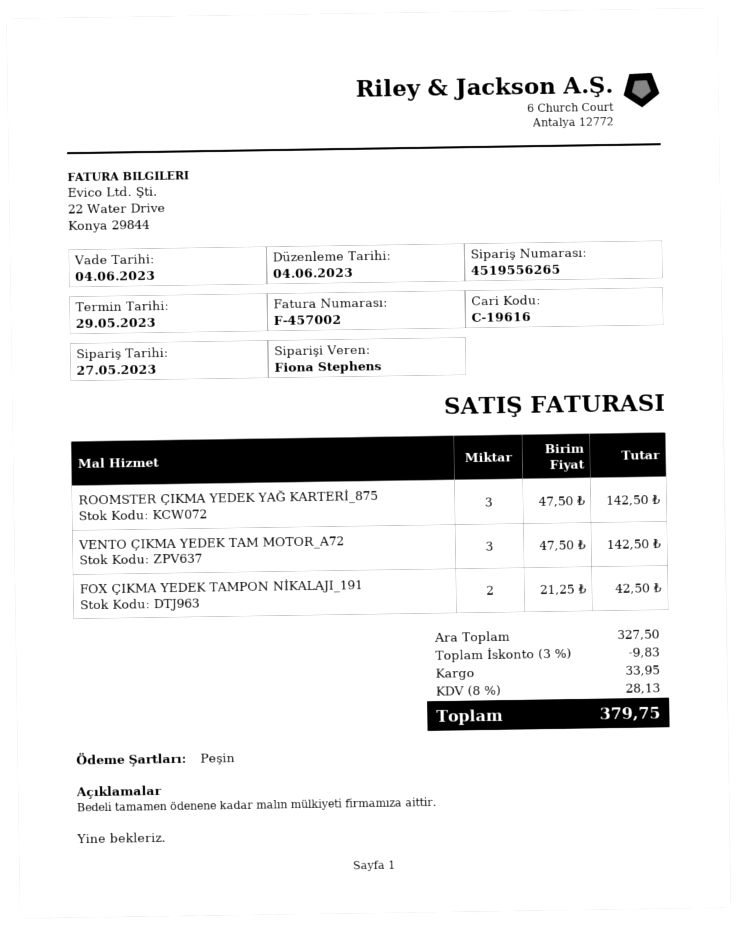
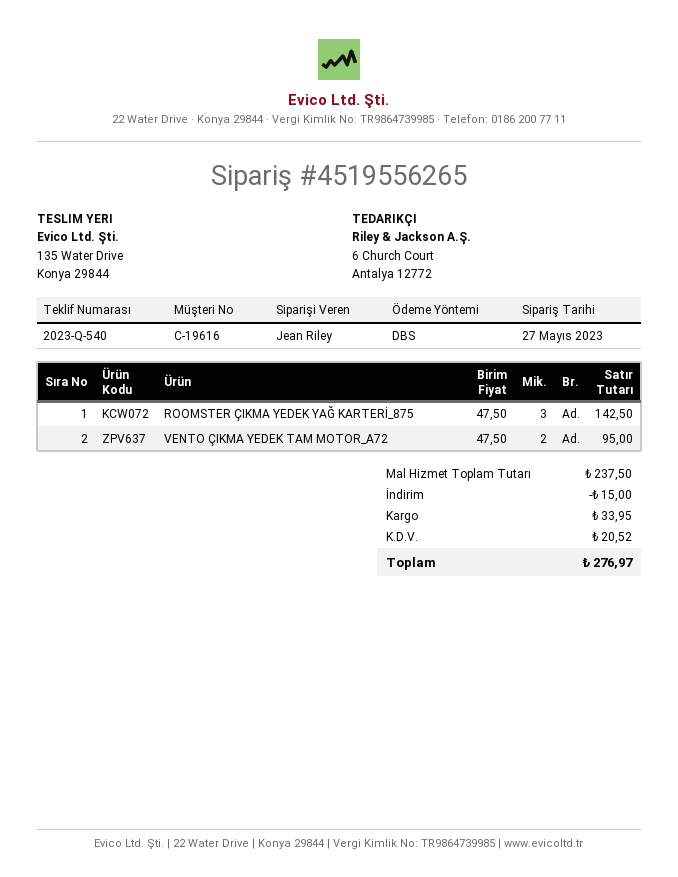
ordered by: Fiona Stephens -> Jean Riley
VENTO ÇIKMA YEDEK TAM MOTOR_A72: 3 x 47.50 = 142.50 -> 2 x 47.50 = 95.00
FOX ÇIKMA YEDEK TAMPON NİKALAJI_191: 2 x 21.25 = 42.50 -> none
subtotal: 327.50 -> 237.50
discount: 9.83 -> 15.00
tax: 28.13 -> 20.52
total: 379.75 -> 276.97

